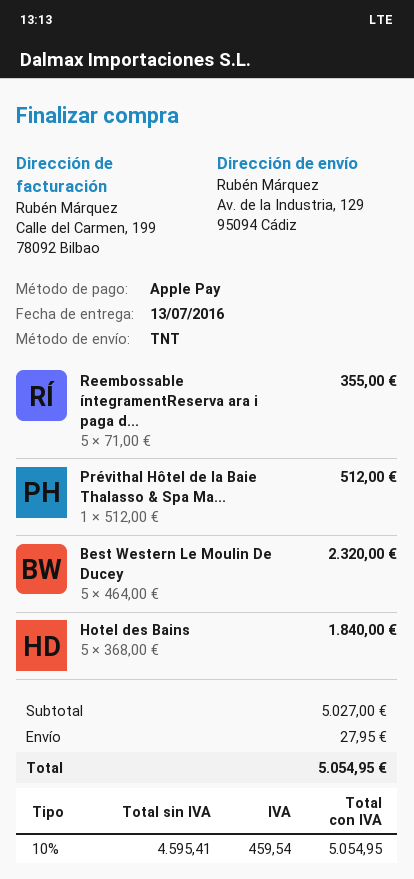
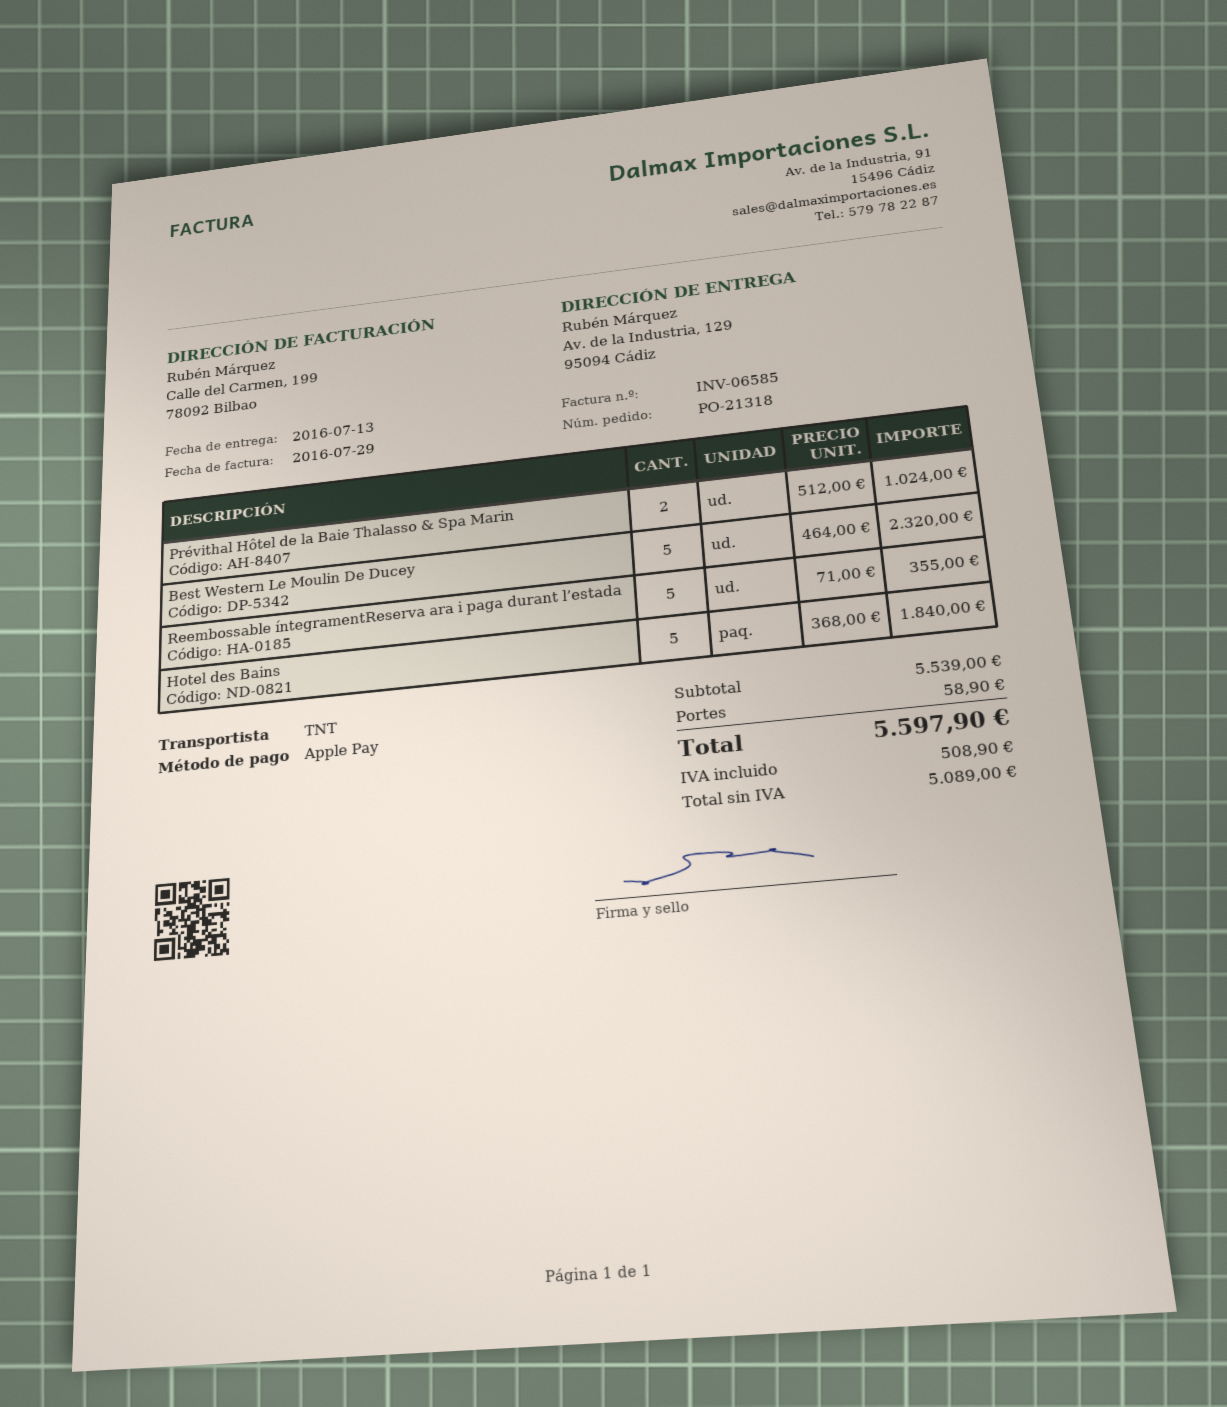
Prévithal Hôtel de la Baie Thalasso & Spa Ma...: 1 x 512.00 = 512.00 -> 2 x 512.00 = 1024.00
subtotal: 5027.00 -> 5539.00
shipping: 27.95 -> 58.90
net: 4595.41 -> 5089.00
tax: 459.54 -> 508.90
total: 5054.95 -> 5597.90

